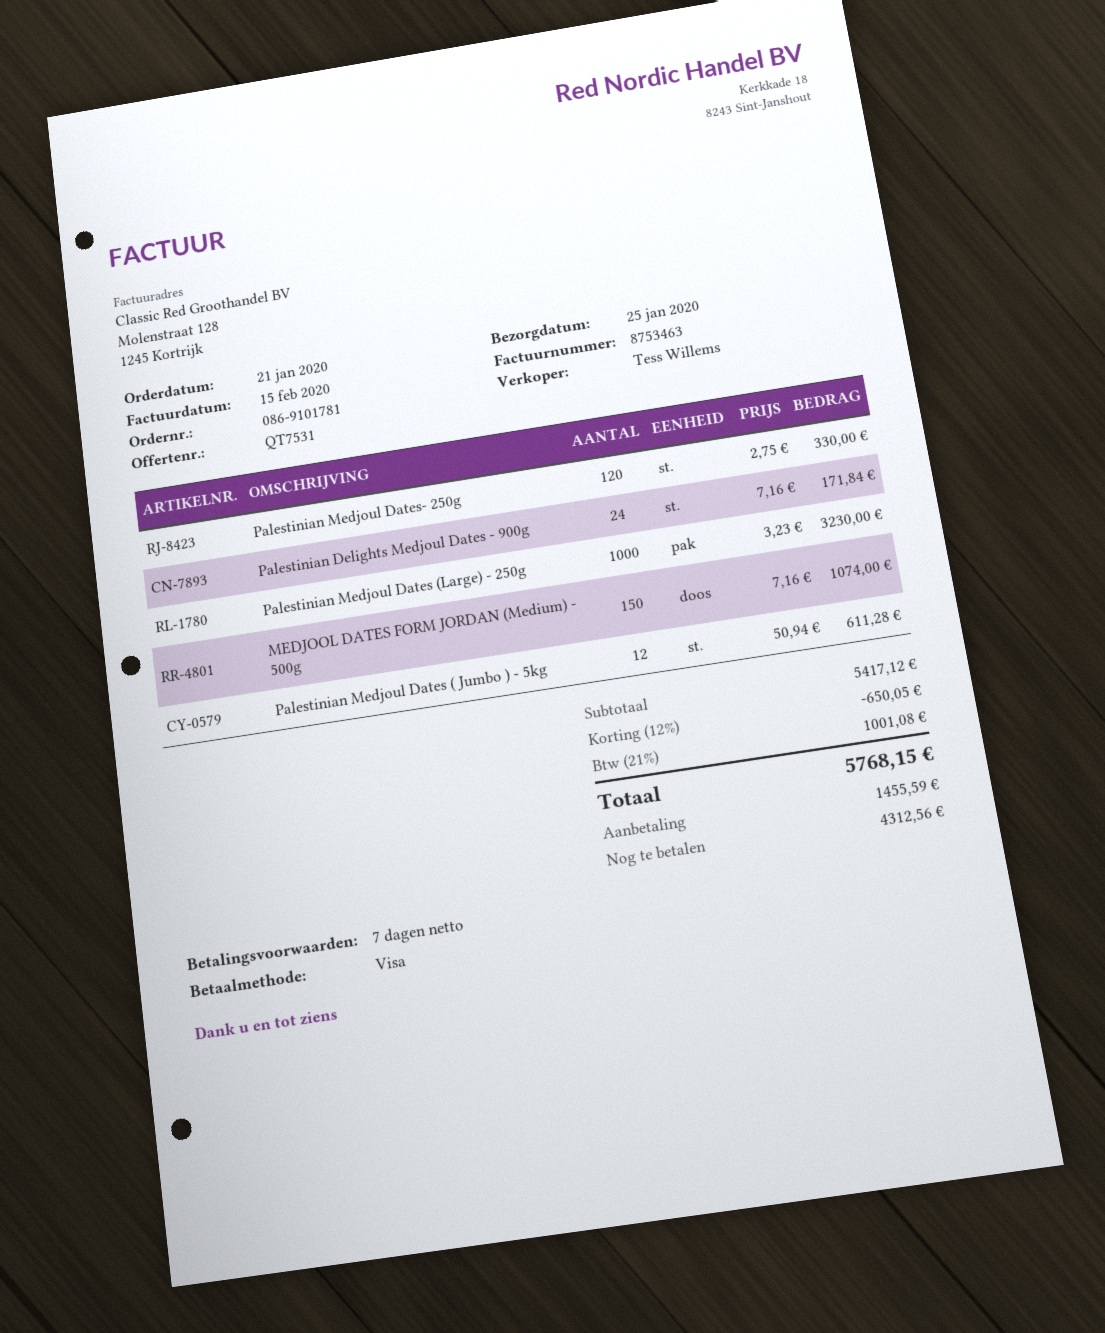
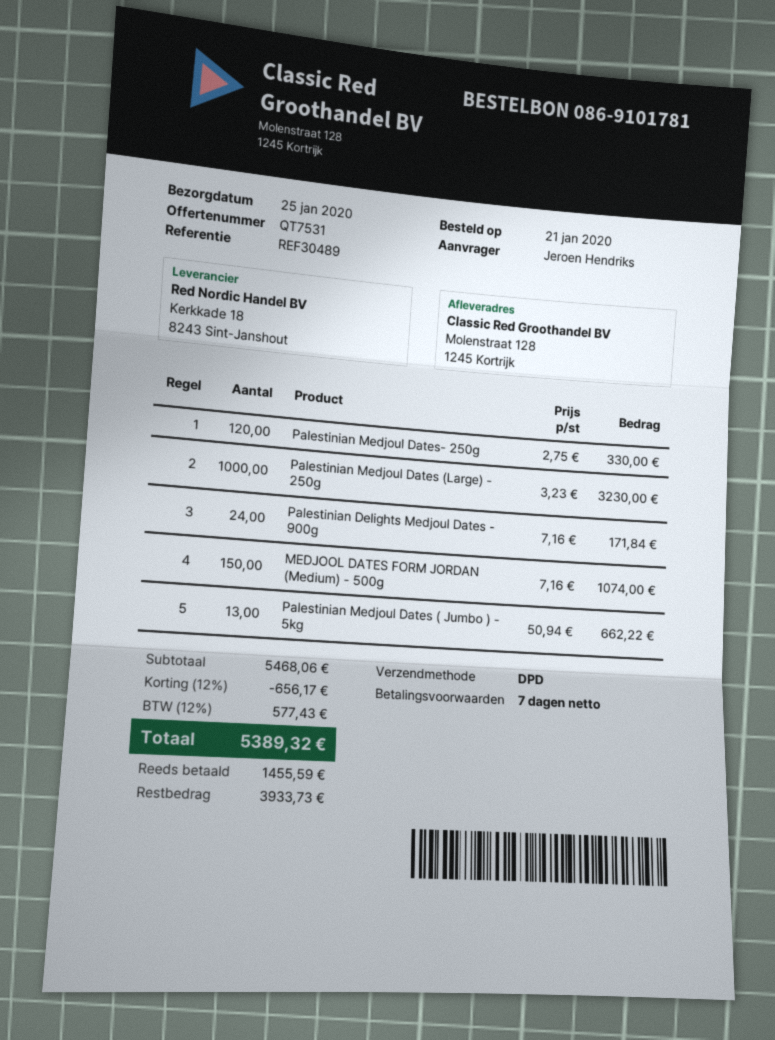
Palestinian Medjoul Dates ( Jumbo ) - 5kg: 12 x 50.94 = 611.28 -> 13 x 50.94 = 662.22
subtotal: 5417.12 -> 5468.06
discount: 12% = 650.05 -> 12% = 656.17
tax: 21% = 1001.08 -> 12% = 577.43
total: 5768.15 -> 5389.32
balance: 4312.56 -> 3933.73

